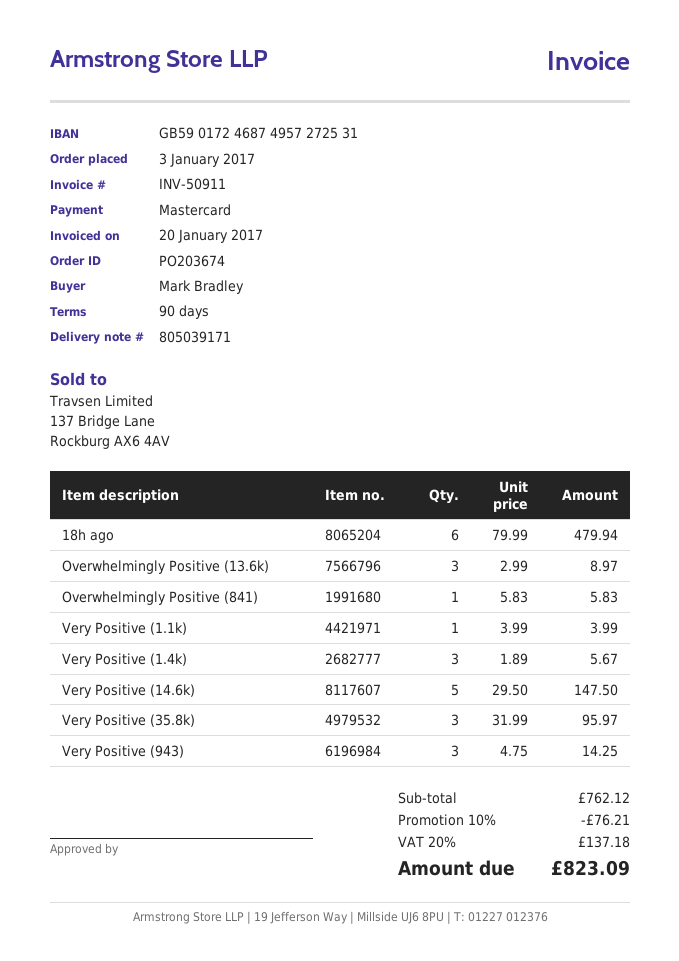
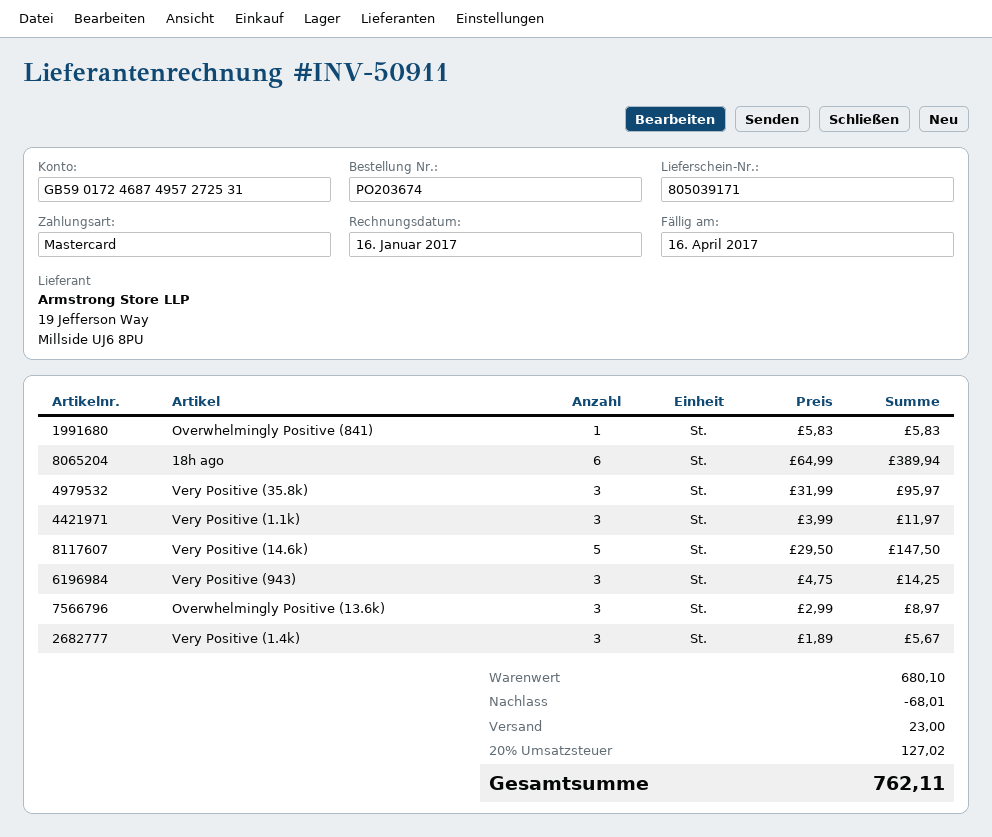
invoice date: 2017-01-20 -> 2017-01-16
18h ago: 6 x 79.99 = 479.94 -> 6 x 64.99 = 389.94
Very Positive (1.1k): 1 x 3.99 = 3.99 -> 3 x 3.99 = 11.97
subtotal: 762.12 -> 680.10
discount: 76.21 -> 68.01
shipping: none -> 23.00
tax: 20% = 137.18 -> 20% = 127.02
total: 823.09 -> 762.11

